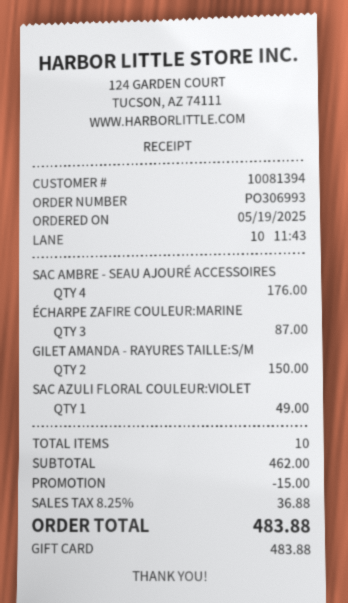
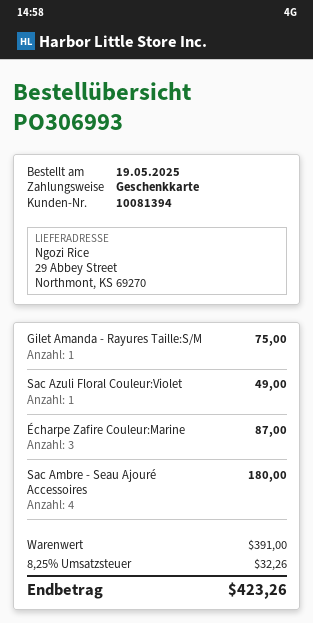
SAC AMBRE - SEAU AJOURÉ ACCESSOIRES: 4 for 176.00 -> 4 for 180.00
GILET AMANDA - RAYURES TAILLE:S/M: 2 for 150.00 -> 1 for 75.00
subtotal: 462.00 -> 391.00
discount: 15.00 -> none
tax: 8.25% = 36.88 -> 8.25% = 32.26
total: 483.88 -> 423.26

